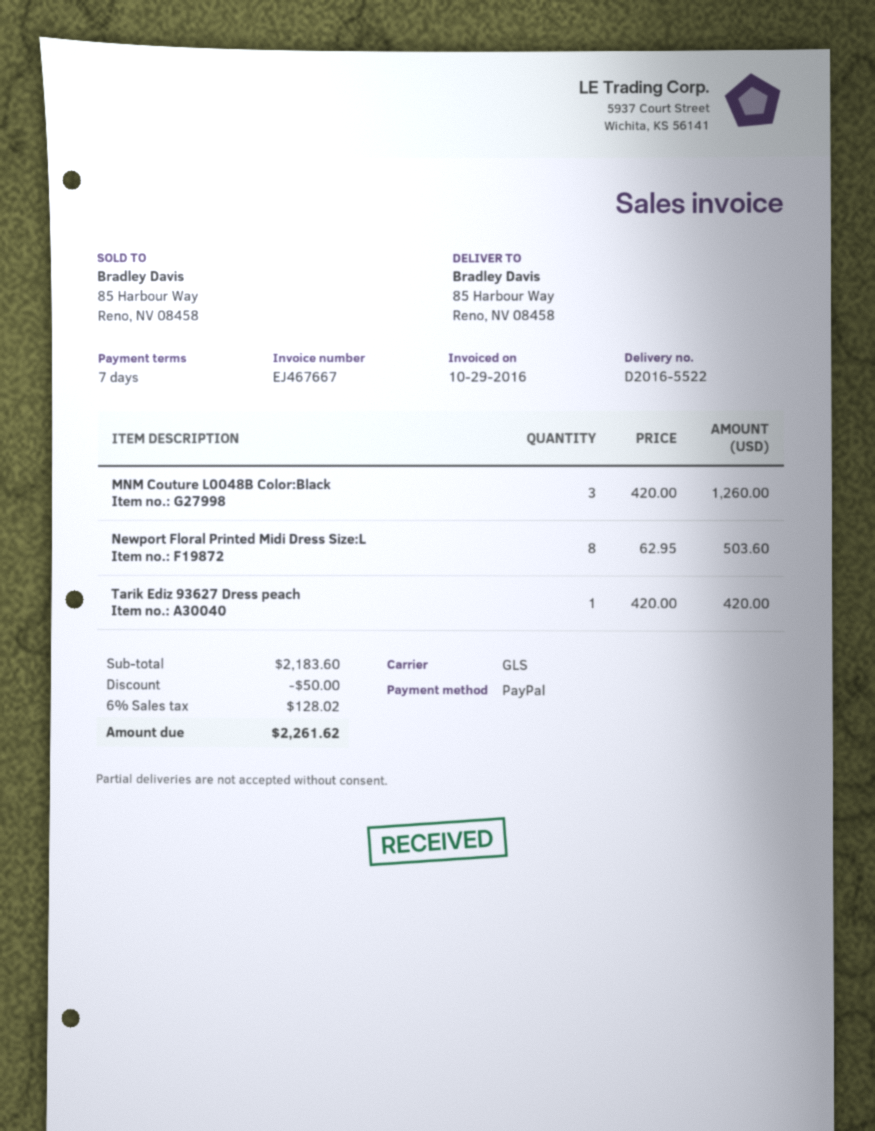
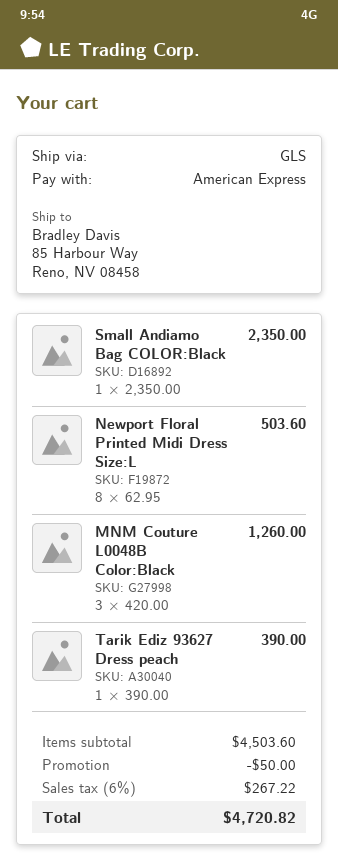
payment method: PayPal -> American Express
Tarik Ediz 93627 Dress peach: 1 x 420.00 = 420.00 -> 1 x 390.00 = 390.00
Small Andiamo Bag COLOR:Black: none -> 1 x 2350.00 = 2350.00
subtotal: 2183.60 -> 4503.60
tax: 6% = 128.02 -> 6% = 267.22
total: 2261.62 -> 4720.82

